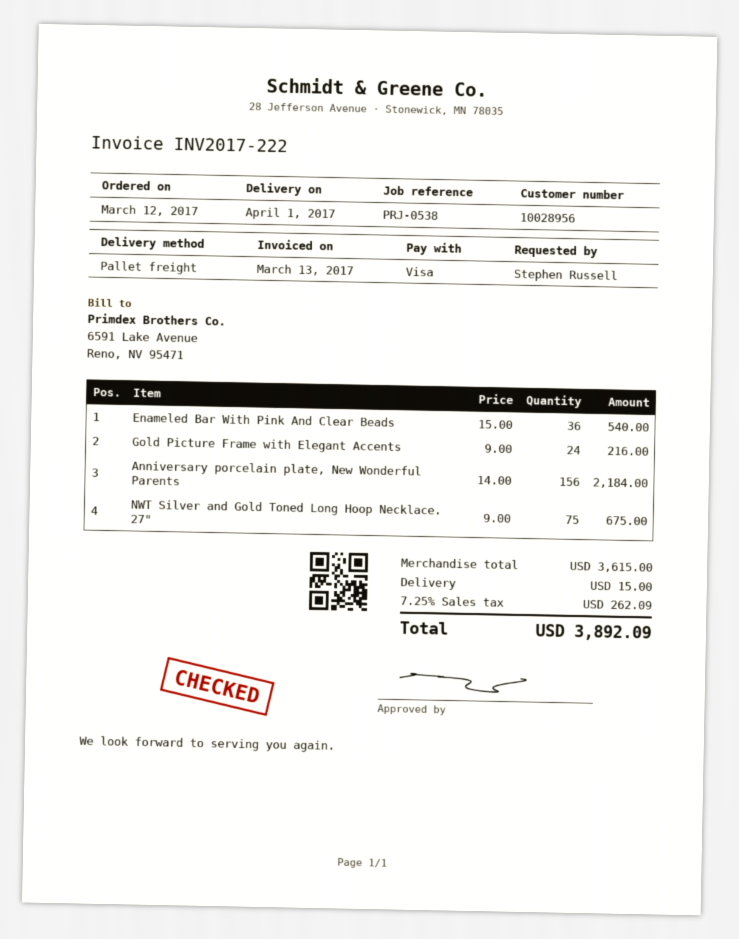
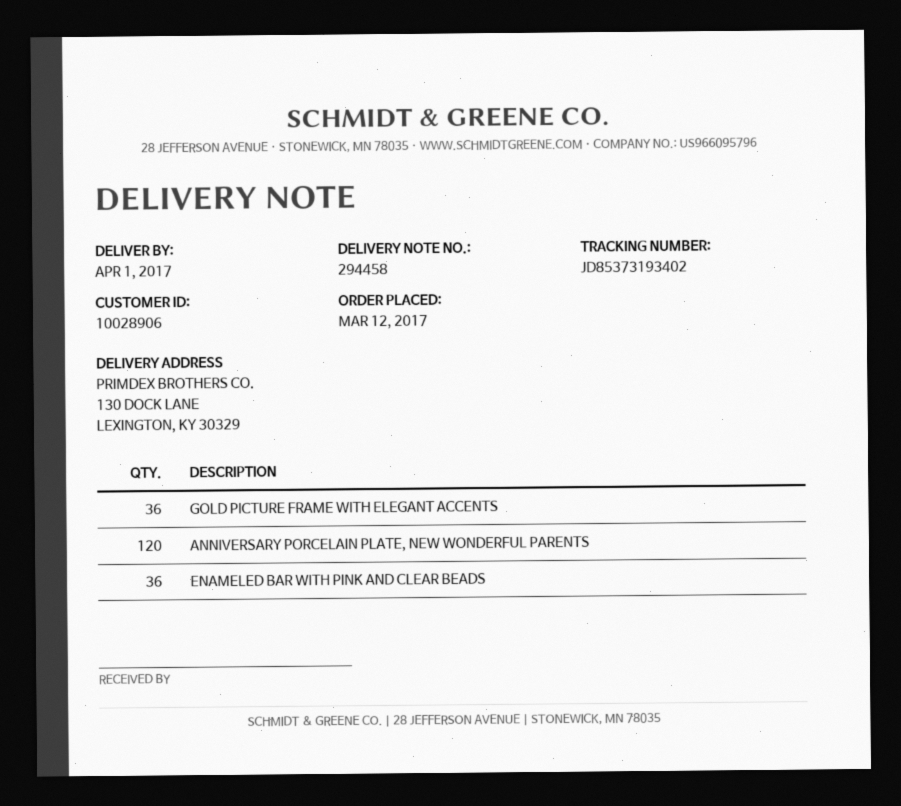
customer number: 10028956 -> 10028906
Gold Picture Frame with Elegant Accents: 24 -> 36
Anniversary porcelain plate, New Wonderful Parents: 156 -> 120
NWT Silver and Gold Toned Long Hoop Necklace. 27": 75 -> none

